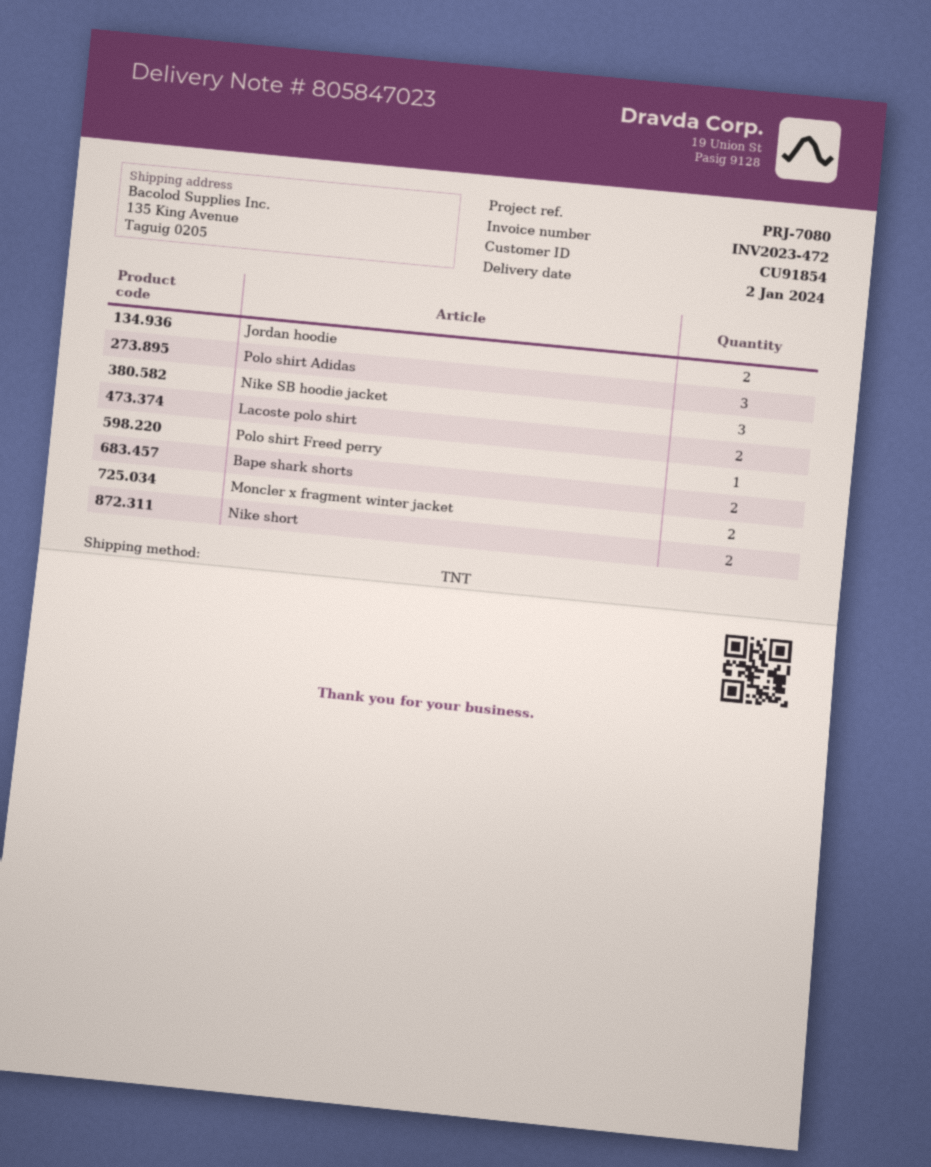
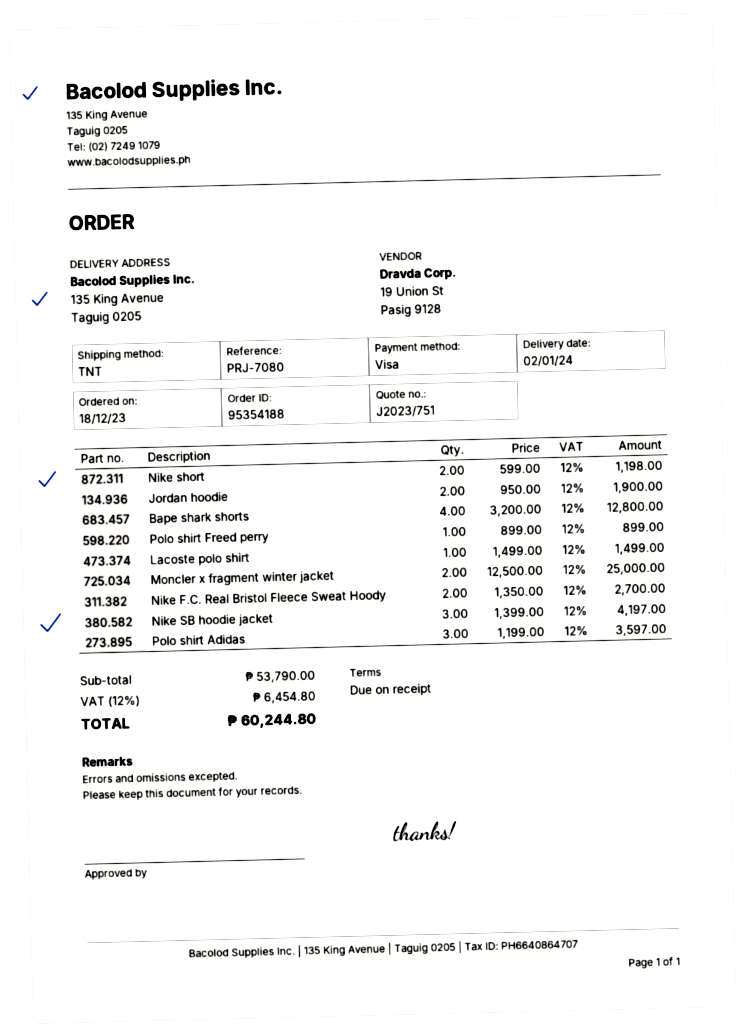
Lacoste polo shirt: 2 -> 1
Bape shark shorts: 2 -> 4
Nike F.C. Real Bristol Fleece Sweat Hoody: none -> 2

